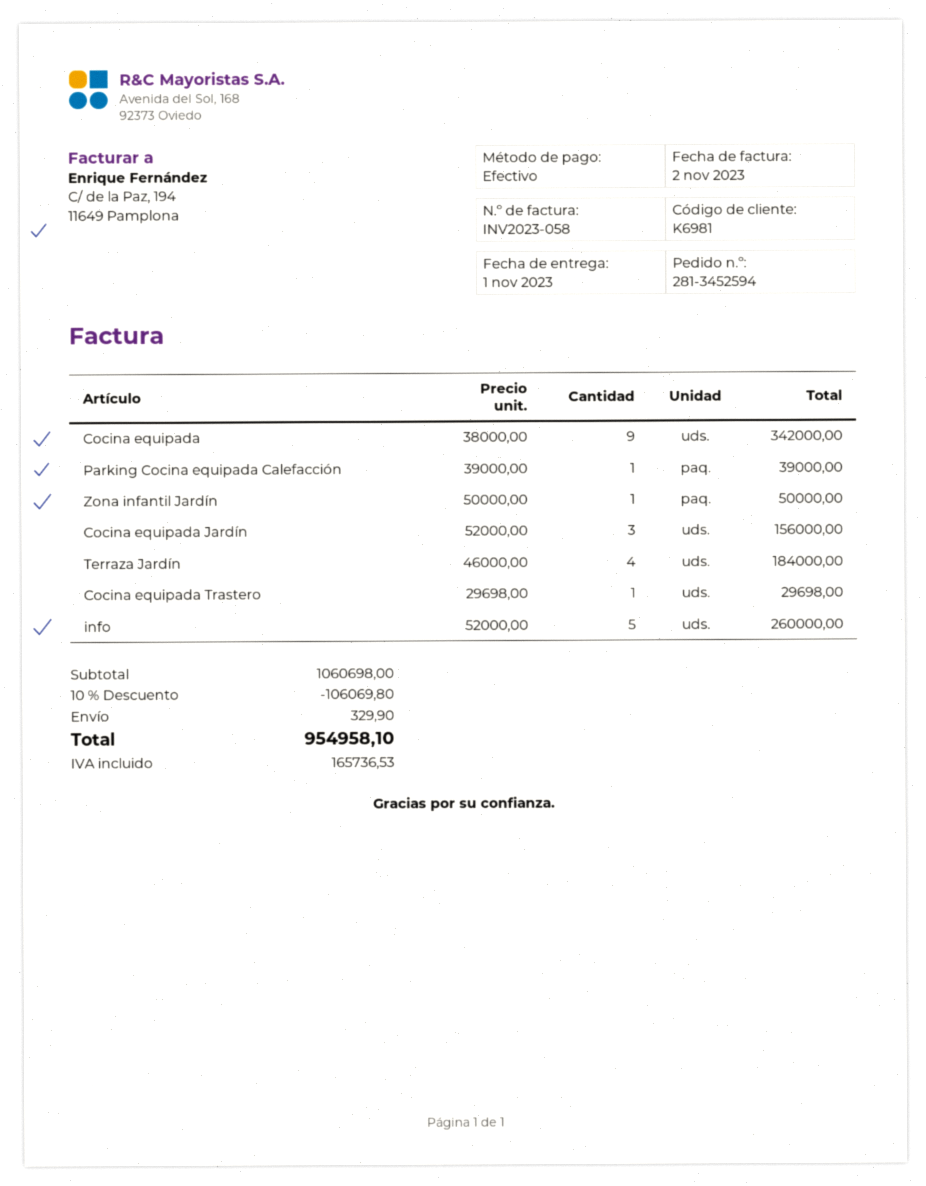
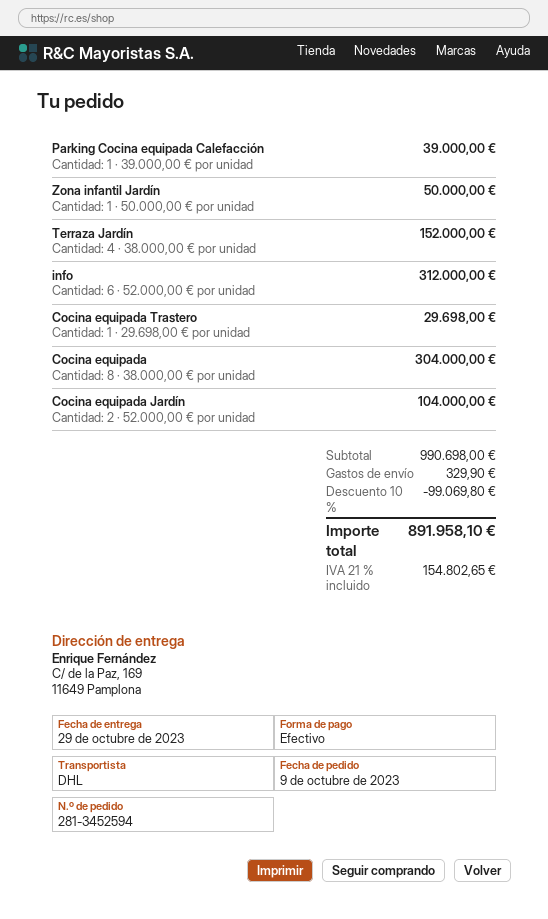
delivery date: 2023-11-01 -> 2023-10-29
Cocina equipada: 9 x 38000.00 = 342000.00 -> 8 x 38000.00 = 304000.00
Cocina equipada Jardín: 3 x 52000.00 = 156000.00 -> 2 x 52000.00 = 104000.00
Terraza Jardín: 4 x 46000.00 = 184000.00 -> 4 x 38000.00 = 152000.00
info: 5 x 52000.00 = 260000.00 -> 6 x 52000.00 = 312000.00
subtotal: 1060698.00 -> 990698.00
discount: 10% = 106069.80 -> 10% = 99069.80
tax: 165736.53 -> 154802.65
total: 954958.10 -> 891958.10

